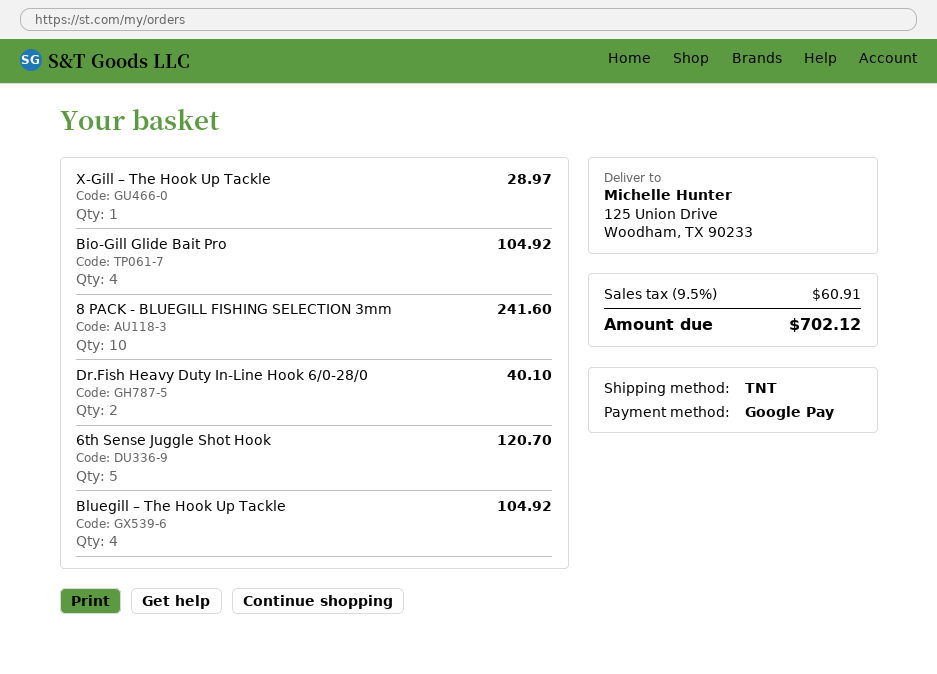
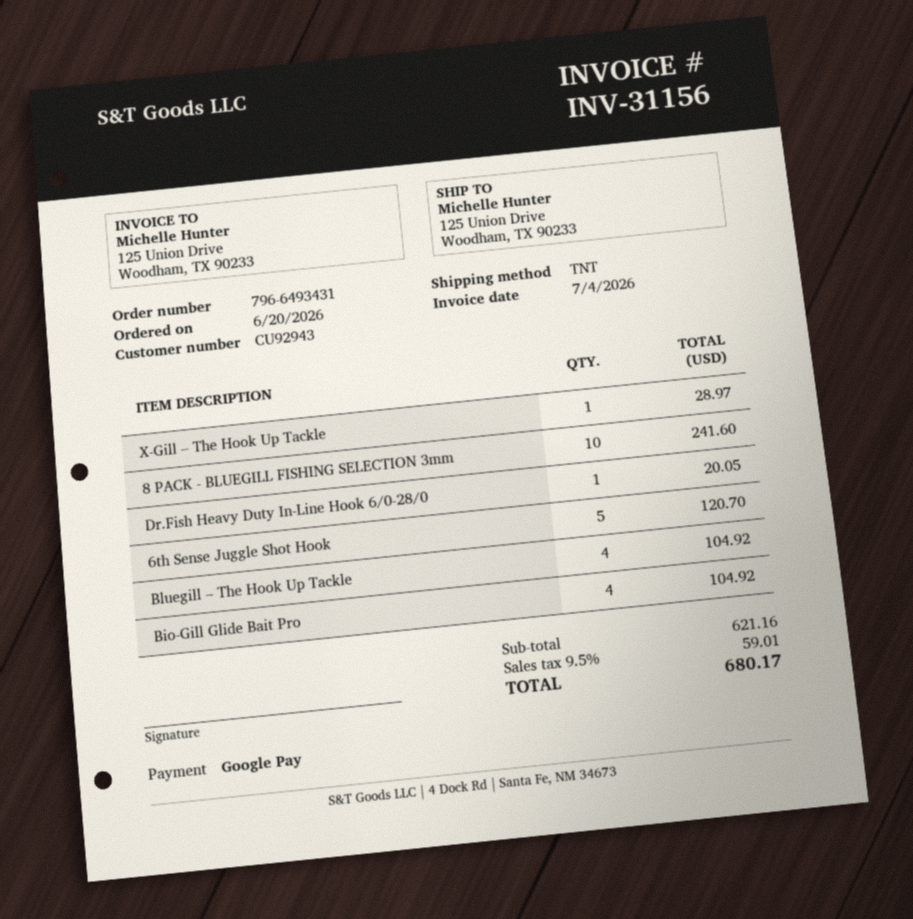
Dr.Fish Heavy Duty In-Line Hook 6/0-28/0: 2 for 40.10 -> 1 for 20.05
tax: 9.5% = 60.91 -> 9.5% = 59.01
total: 702.12 -> 680.17

